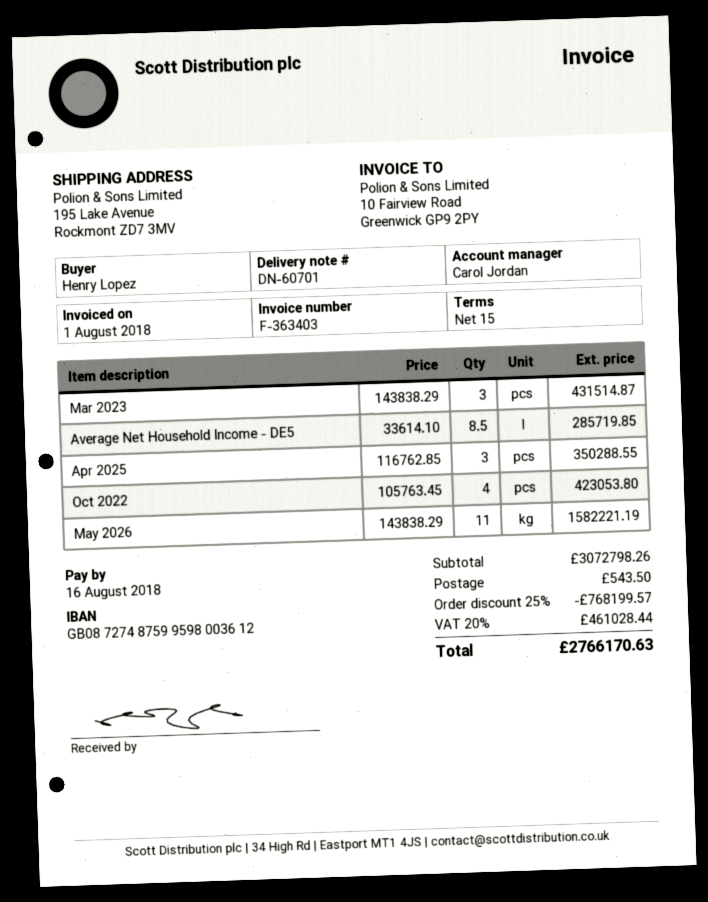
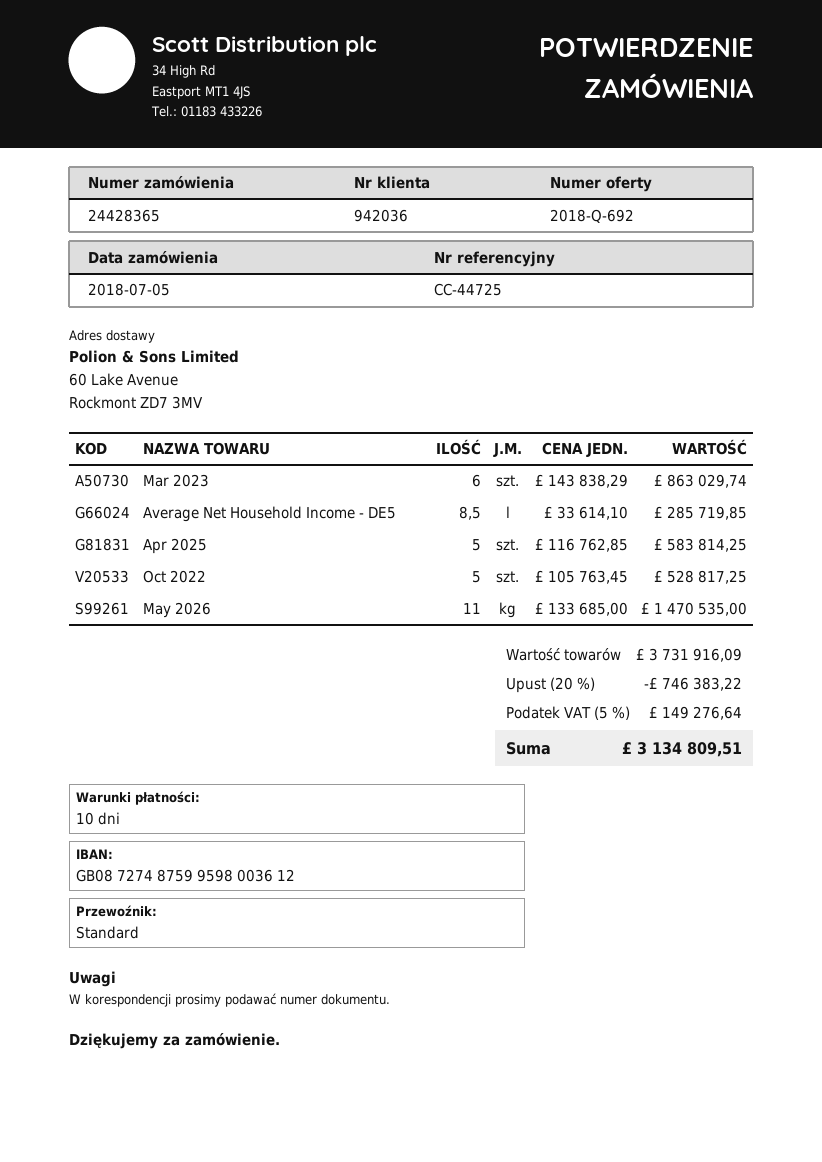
payment terms: 15 days -> 10 days
ship to: 195 Lake Avenue, Rockmont ZD7 3MV -> 60 Lake Avenue, Rockmont ZD7 3MV
Mar 2023: 3 x 143838.29 = 431514.87 -> 6 x 143838.29 = 863029.74
Apr 2025: 3 x 116762.85 = 350288.55 -> 5 x 116762.85 = 583814.25
Oct 2022: 4 x 105763.45 = 423053.80 -> 5 x 105763.45 = 528817.25
May 2026: 11 x 143838.29 = 1582221.19 -> 11 x 133685.00 = 1470535.00
subtotal: 3072798.26 -> 3731916.09
discount: 25% = 768199.57 -> 20% = 746383.22
shipping: 543.50 -> none
tax: 20% = 461028.44 -> 5% = 149276.64
total: 2766170.63 -> 3134809.51

